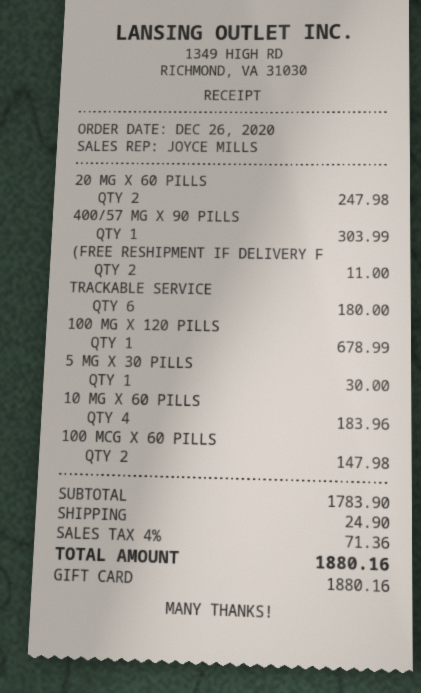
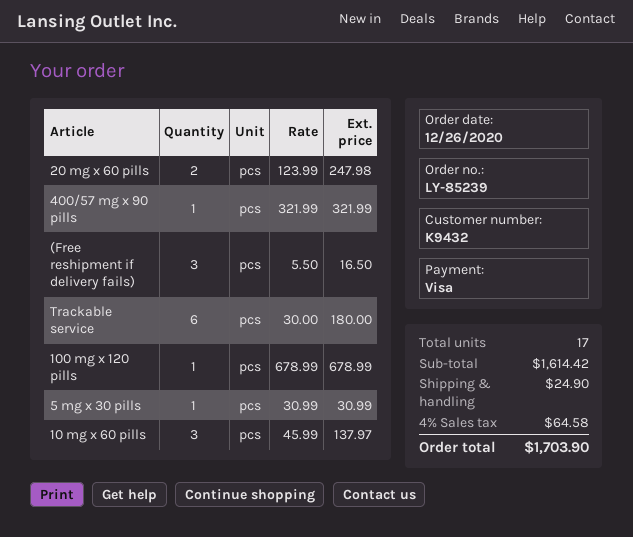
payment method: gift card -> Visa
400/57 MG X 90 PILLS: 1 for 303.99 -> 1 for 321.99
(FREE RESHIPMENT IF DELIVERY F: 2 for 11.00 -> 3 for 16.50
5 MG X 30 PILLS: 1 for 30.00 -> 1 for 30.99
10 MG X 60 PILLS: 4 for 183.96 -> 3 for 137.97
100 MCG X 60 PILLS: 2 for 147.98 -> none
subtotal: 1783.90 -> 1614.42
tax: 4% = 71.36 -> 4% = 64.58
total: 1880.16 -> 1703.90

